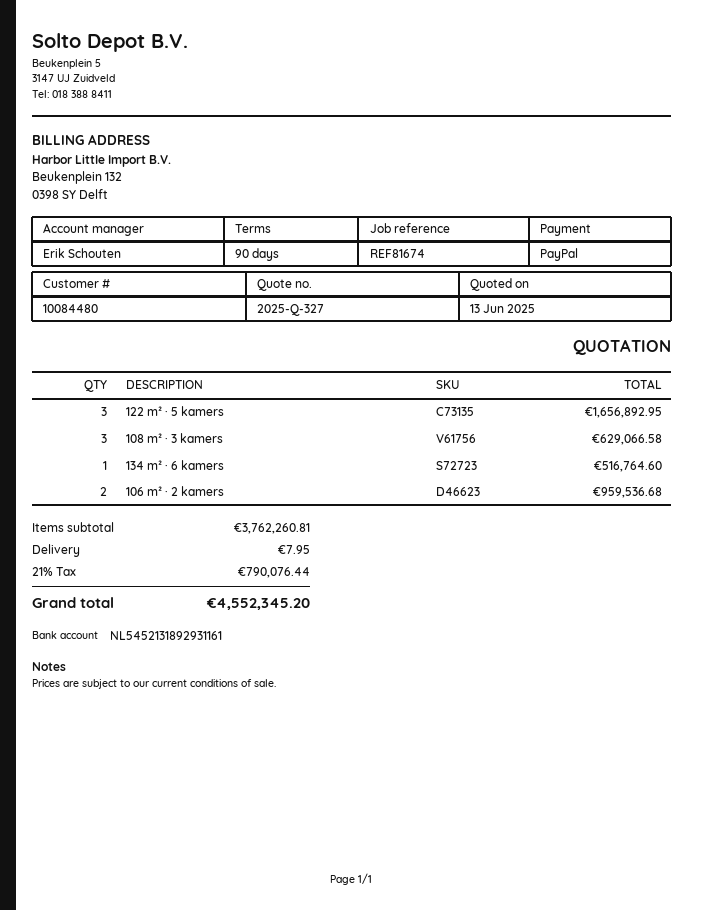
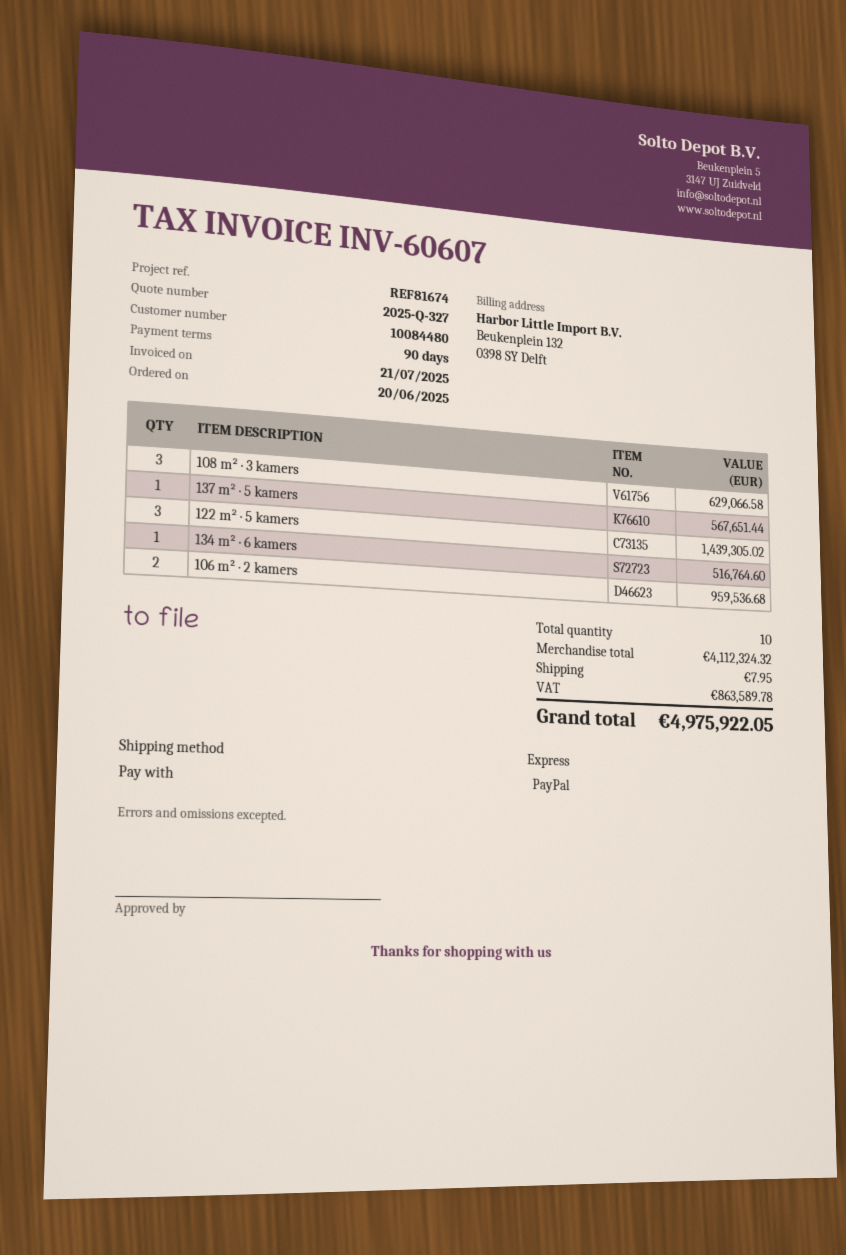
122 m² · 5 kamers: 3 for 1656892.95 -> 3 for 1439305.02
137 m² · 5 kamers: none -> 1 for 567651.44
subtotal: 3762260.81 -> 4112324.32
tax: 790076.44 -> 863589.78
total: 4552345.20 -> 4975922.05

